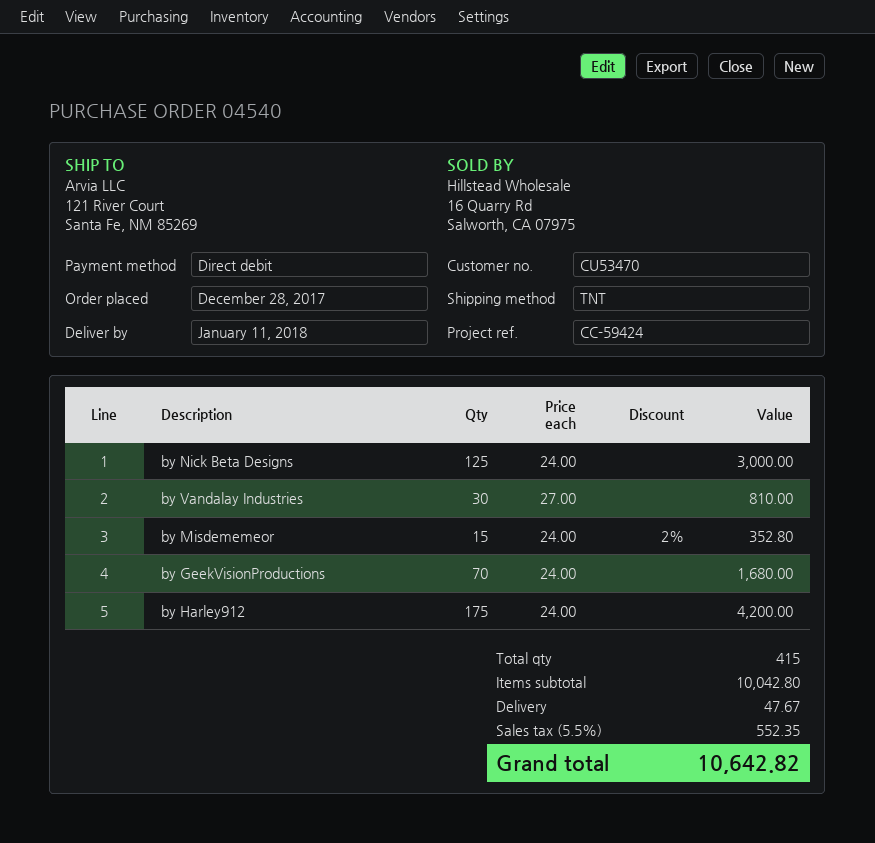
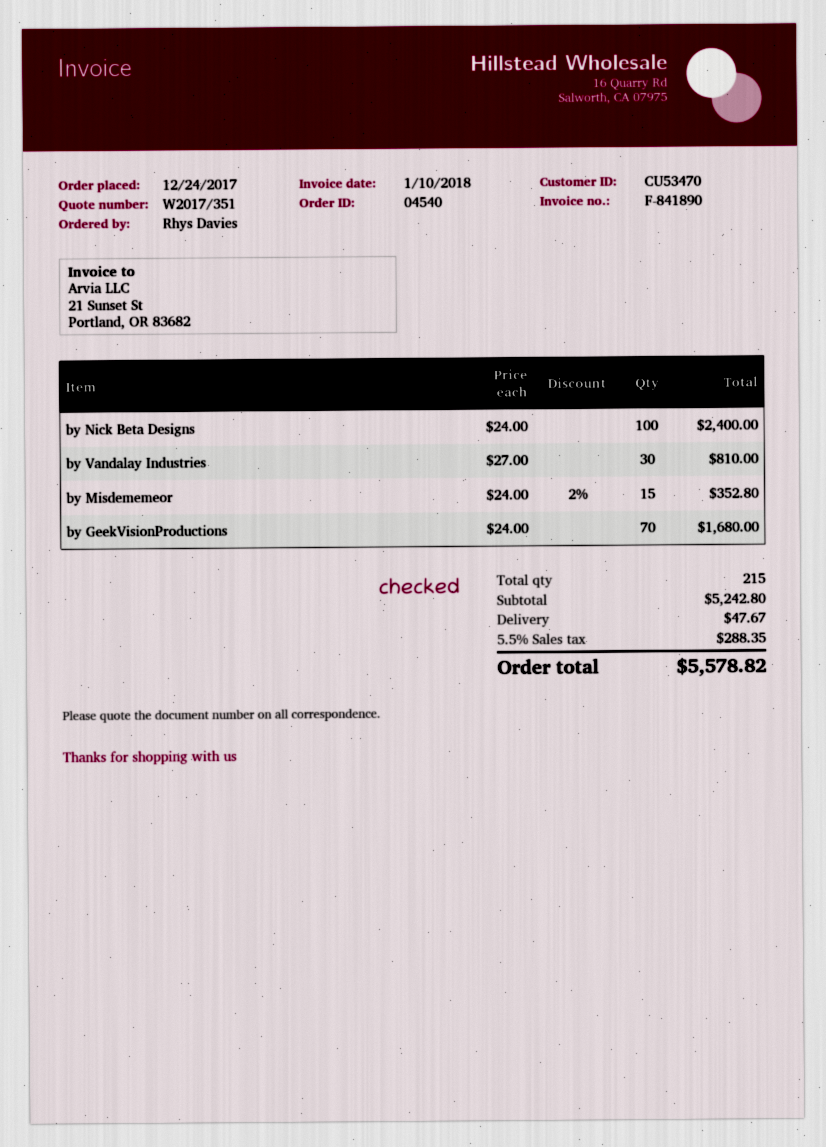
order date: 2017-12-28 -> 2017-12-24
by Nick Beta Designs: 125 x 24.00 = 3000.00 -> 100 x 24.00 = 2400.00
by Harley912: 175 x 24.00 = 4200.00 -> none
total quantity: 415 -> 215
subtotal: 10042.80 -> 5242.80
tax: 5.5% = 552.35 -> 5.5% = 288.35
total: 10642.82 -> 5578.82

